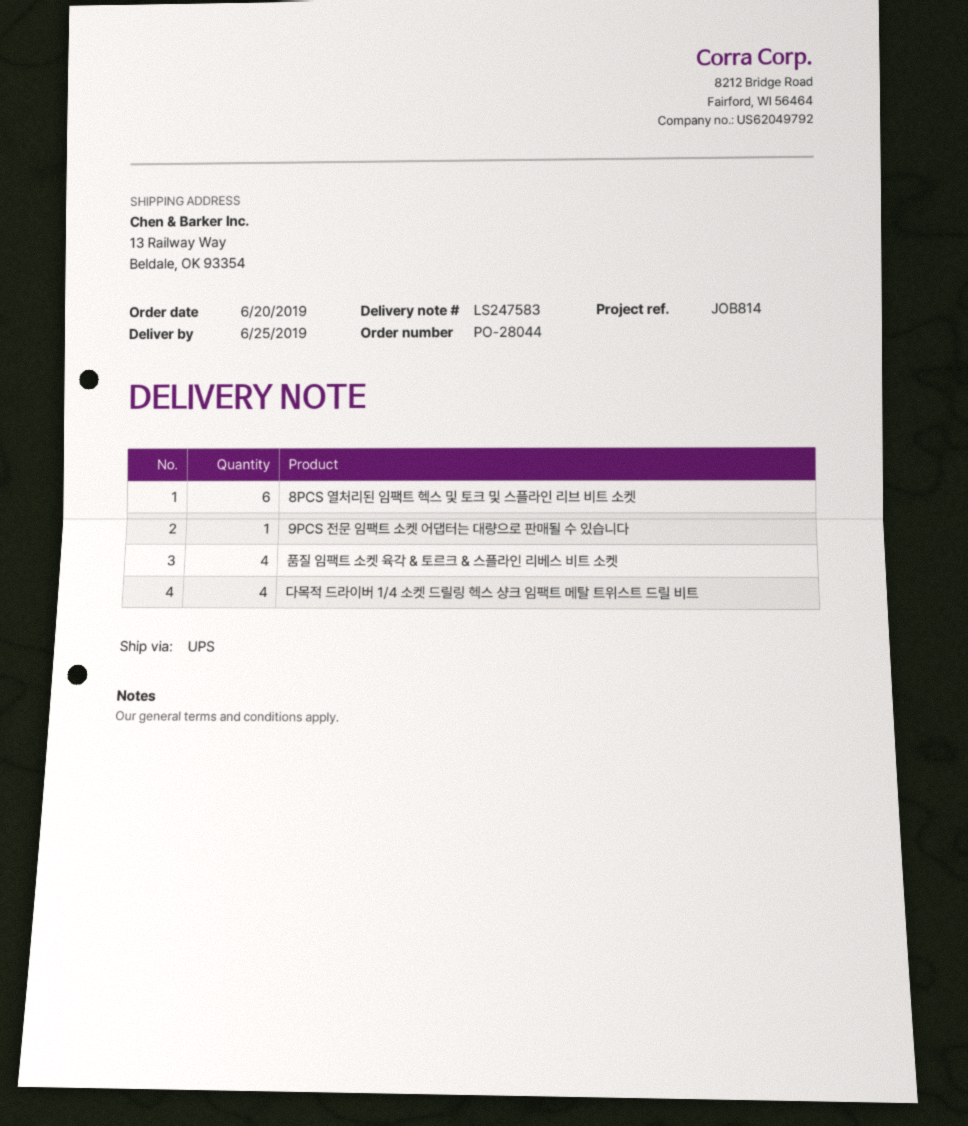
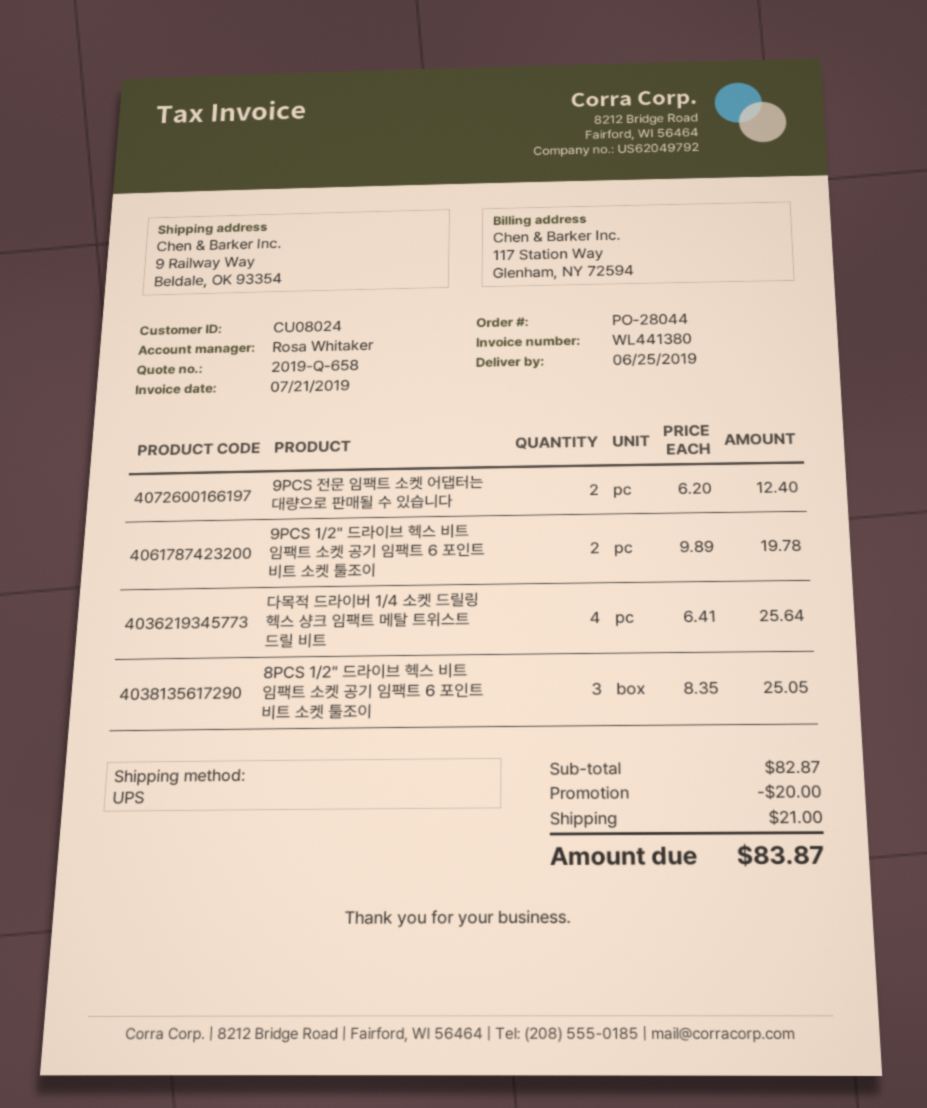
ship to: 13 Railway Way, Beldale, OK 93354 -> 9 Railway Way, Beldale, OK 93354
8PCS 열처리된 임팩트 헥스 및 토크 및 스플라인 리브 비트 소켓: 6 -> none
9PCS 전문 임팩트 소켓 어댑터는 대량으로 판매될 수 있습니다: 1 -> 2
품질 임팩트 소켓 육각 & 토르크 & 스플라인 리베스 비트 소켓: 4 -> none
9PCS 1/2" 드라이브 헥스 비트 임팩트 소켓 공기 임팩트 6 포인트 비트 소켓 툴조이: none -> 2
8PCS 1/2" 드라이브 헥스 비트 임팩트 소켓 공기 임팩트 6 포인트 비트 소켓 툴조이: none -> 3

